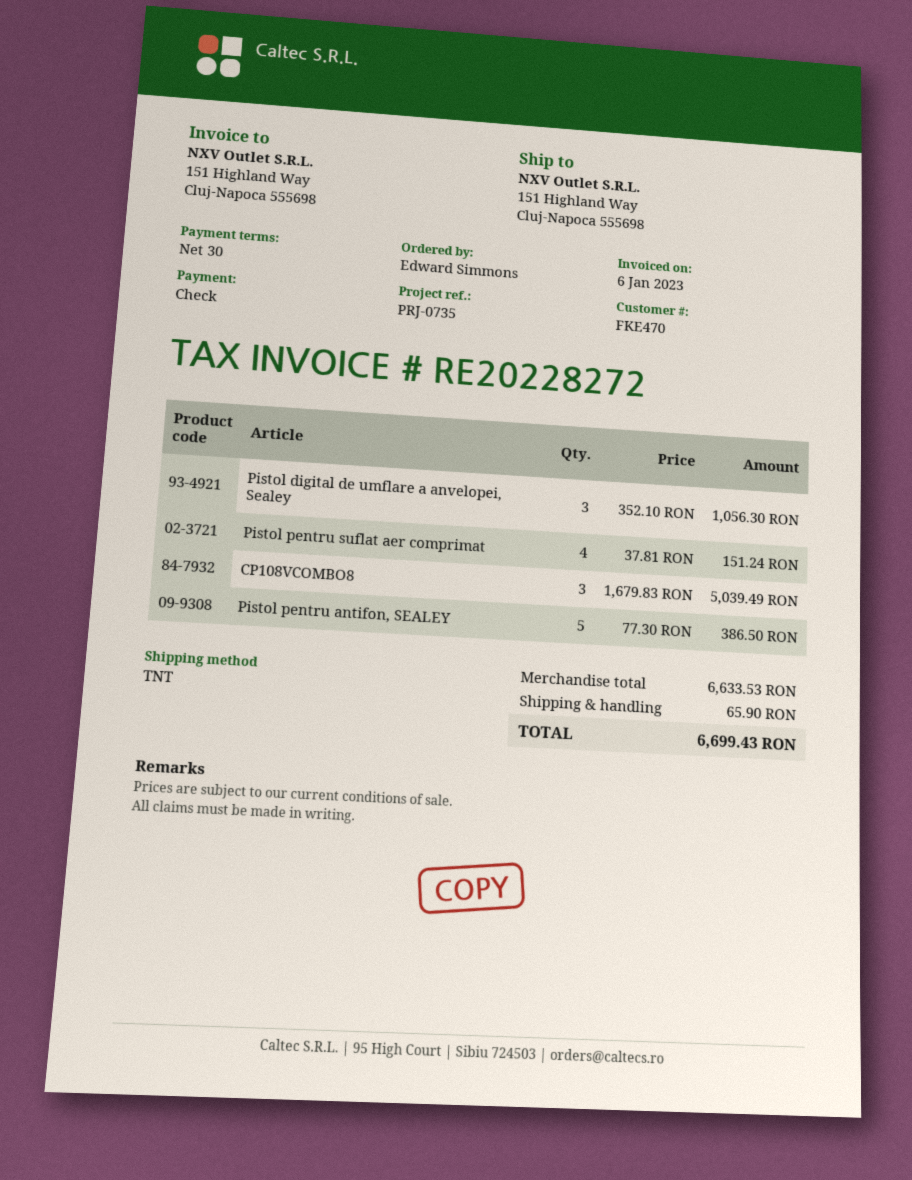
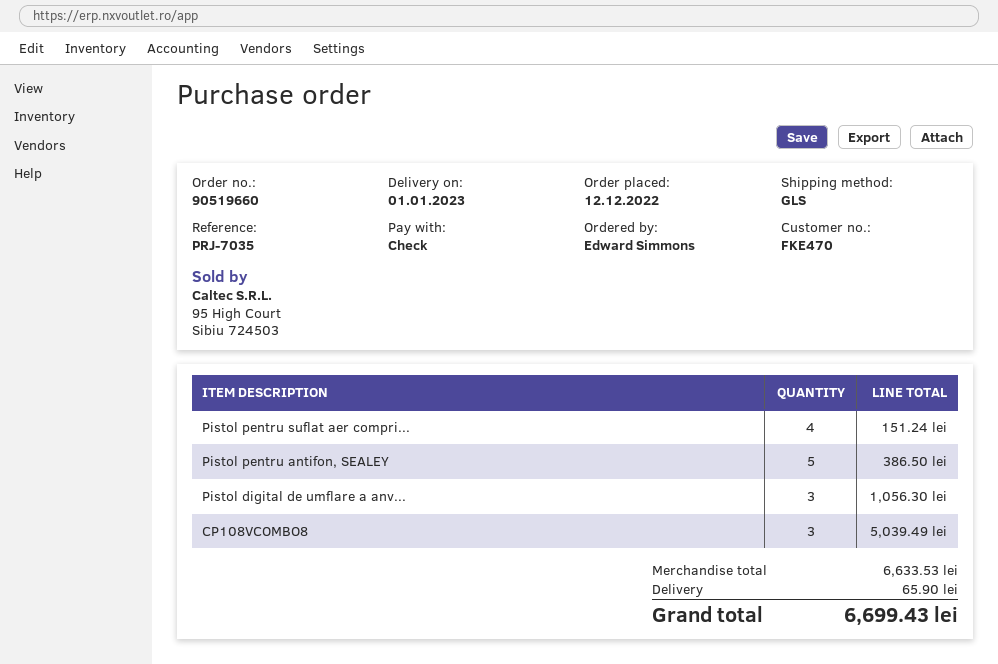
reference: PRJ-0735 -> PRJ-7035
shipping method: TNT -> GLS

